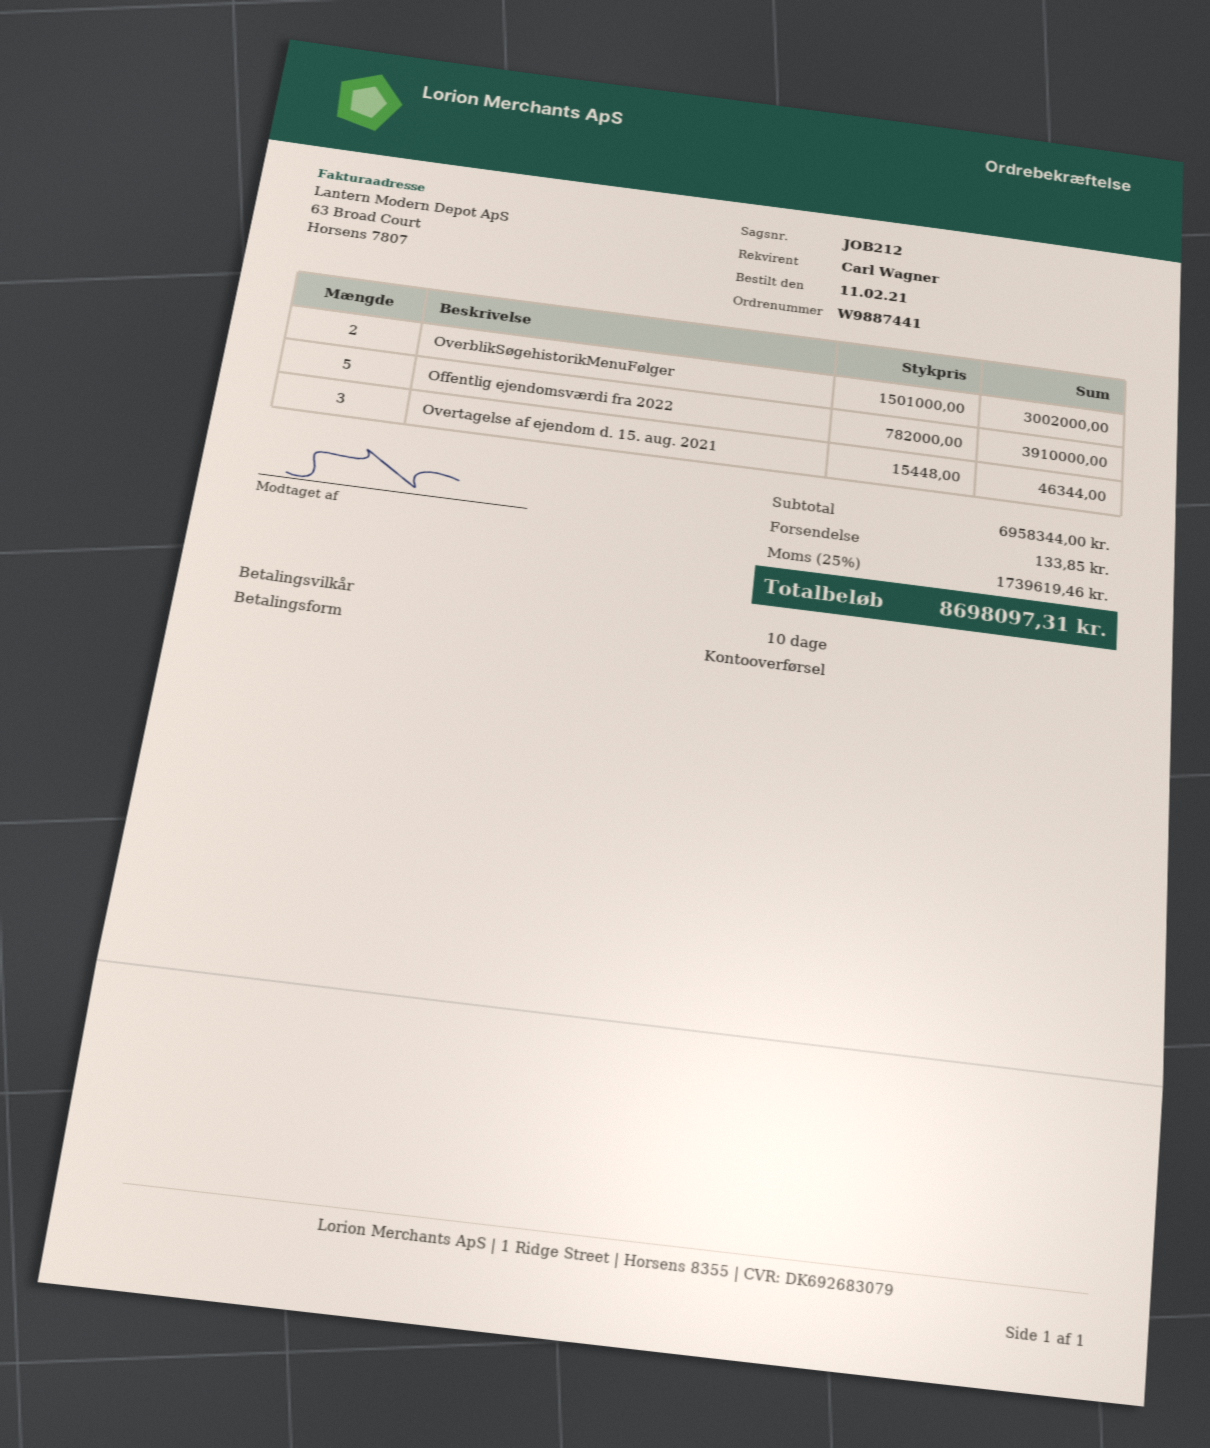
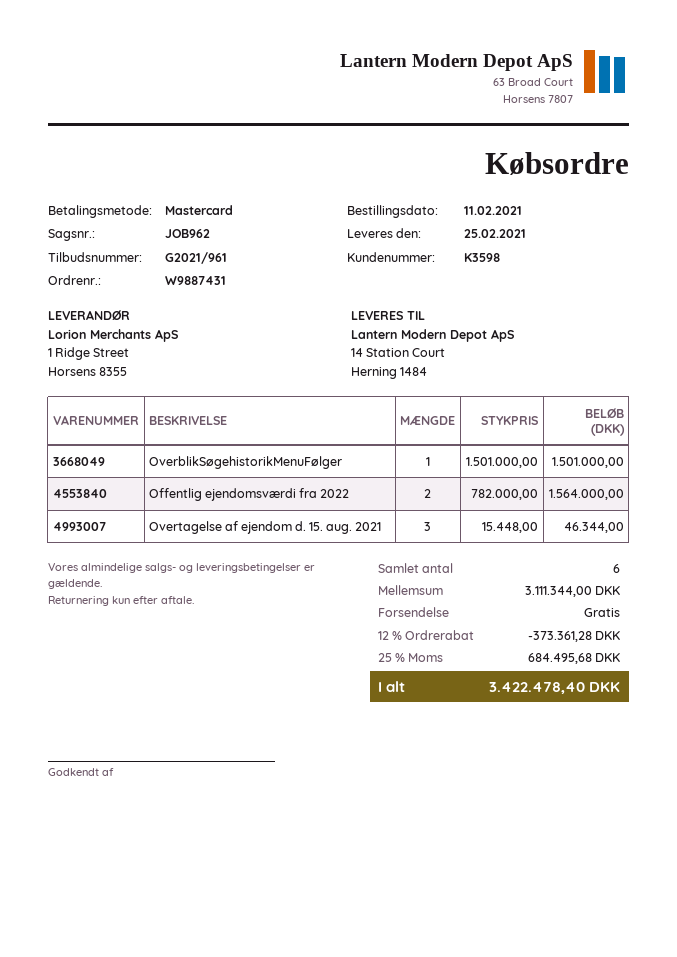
order number: W9887441 -> W9887431
reference: JOB212 -> JOB962
payment method: bank transfer -> Mastercard
OverblikSøgehistorikMenuFølger: 2 x 1501000.00 = 3002000.00 -> 1 x 1501000.00 = 1501000.00
Offentlig ejendomsværdi fra 2022: 5 x 782000.00 = 3910000.00 -> 2 x 782000.00 = 1564000.00
subtotal: 6958344.00 -> 3111344.00
discount: none -> 12% = 373361.28
shipping: 133.85 -> 0.00
tax: 25% = 1739619.46 -> 25% = 684495.68
total: 8698097.31 -> 3422478.40

